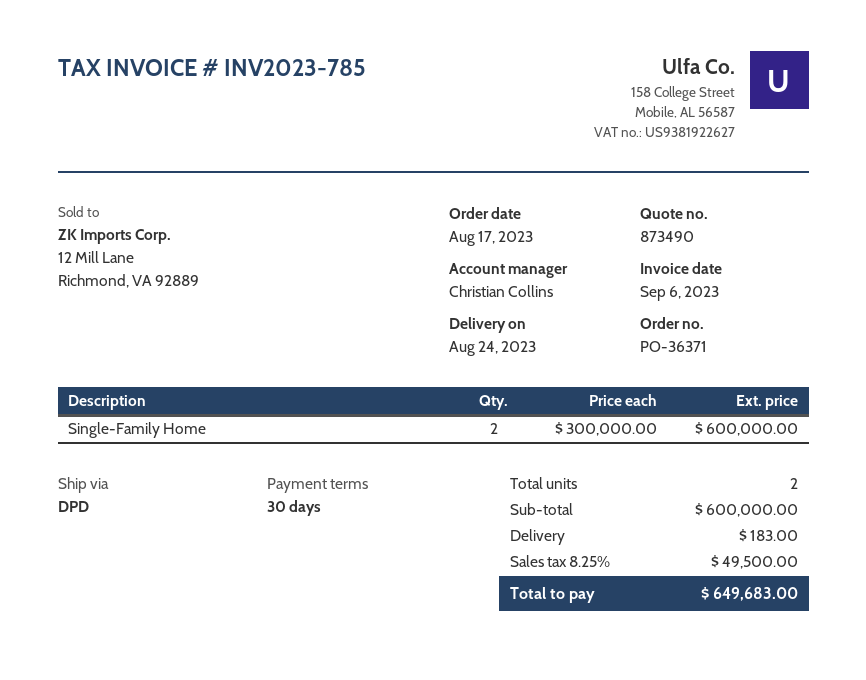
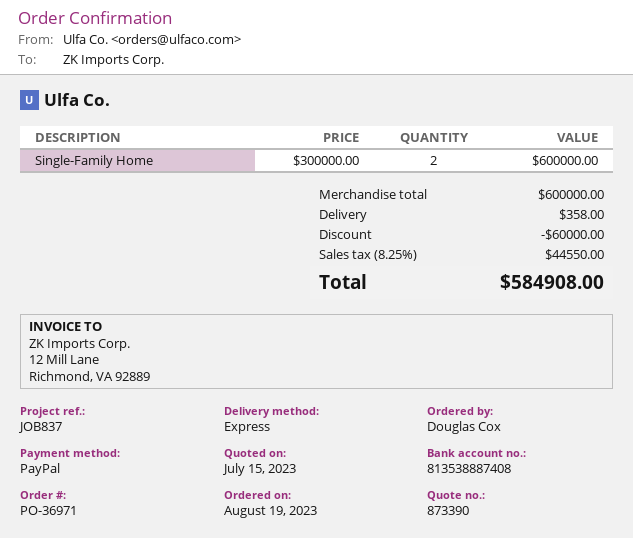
quote number: 873490 -> 873390
order number: PO-36371 -> PO-36971
order date: 2023-08-17 -> 2023-08-19
shipping method: DPD -> express
discount: none -> 60000.00
shipping: 183.00 -> 358.00
tax: 8.25% = 49500.00 -> 8.25% = 44550.00
total: 649683.00 -> 584908.00

